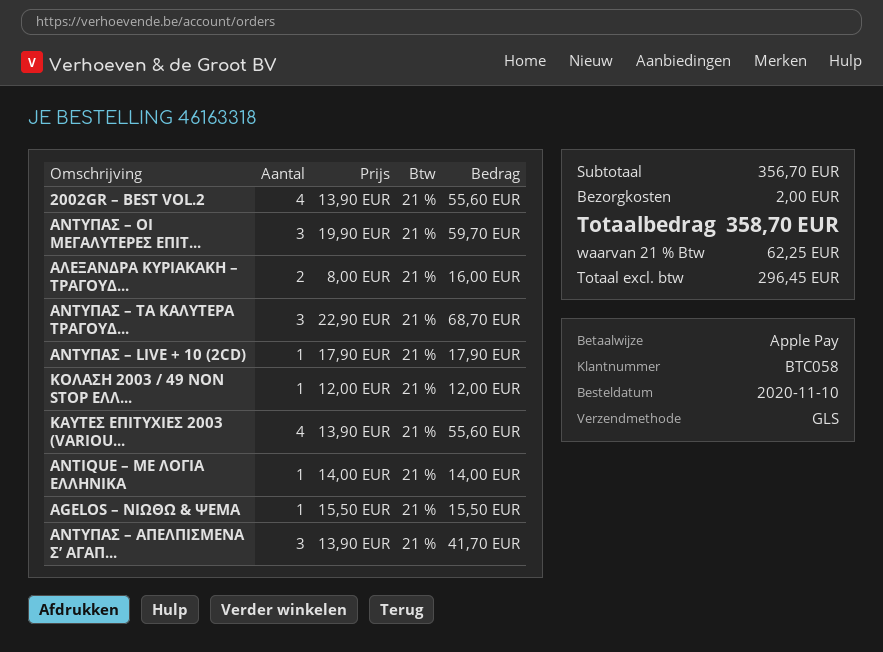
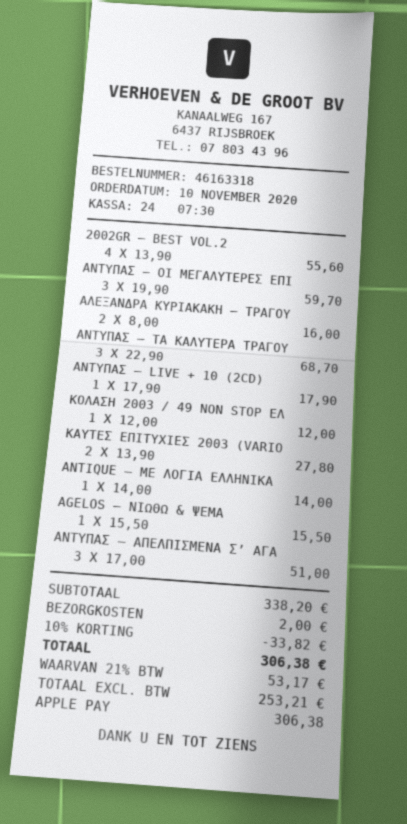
ΚΑΥΤΕΣ ΕΠΙΤΥΧΙΕΣ 2003 (VARIOU...: 4 x 13.90 = 55.60 -> 2 x 13.90 = 27.80
ΑΝΤΥΠΑΣ – ΑΠΕΛΠΙΣΜΕΝΑ Σ’ ΑΓΑΠ...: 3 x 13.90 = 41.70 -> 3 x 17.00 = 51.00
subtotal: 356.70 -> 338.20
discount: none -> 10% = 33.82
net: 296.45 -> 253.21
tax: 21% = 62.25 -> 21% = 53.17
total: 358.70 -> 306.38

